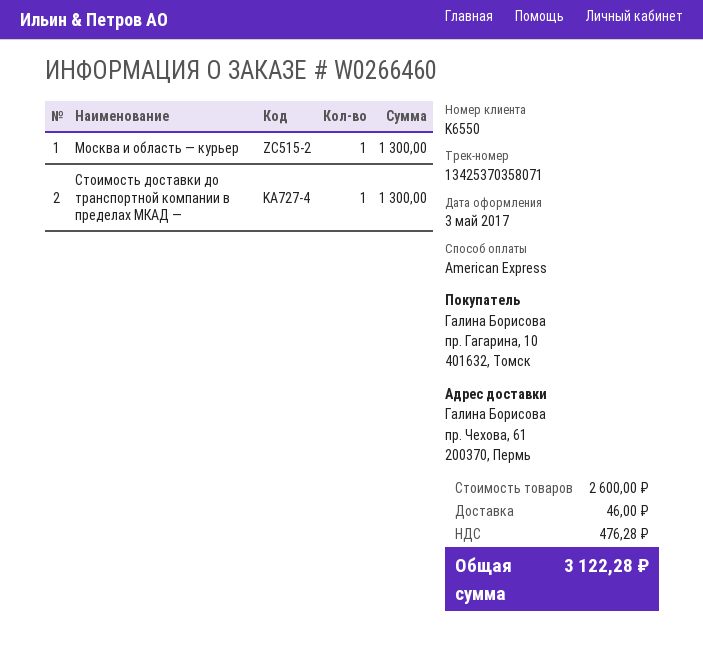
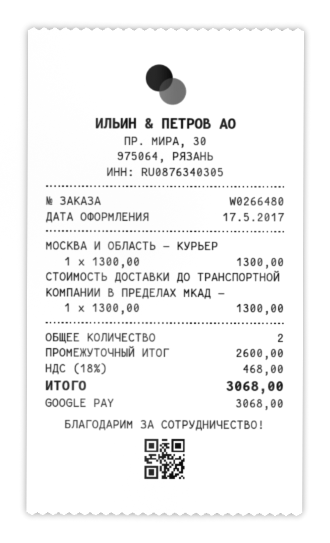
order number: W0266460 -> W0266480
order date: 2017-05-03 -> 2017-05-17
payment method: American Express -> Google Pay
shipping: 46.00 -> none
tax: 476.28 -> 468.00
total: 3122.28 -> 3068.00

